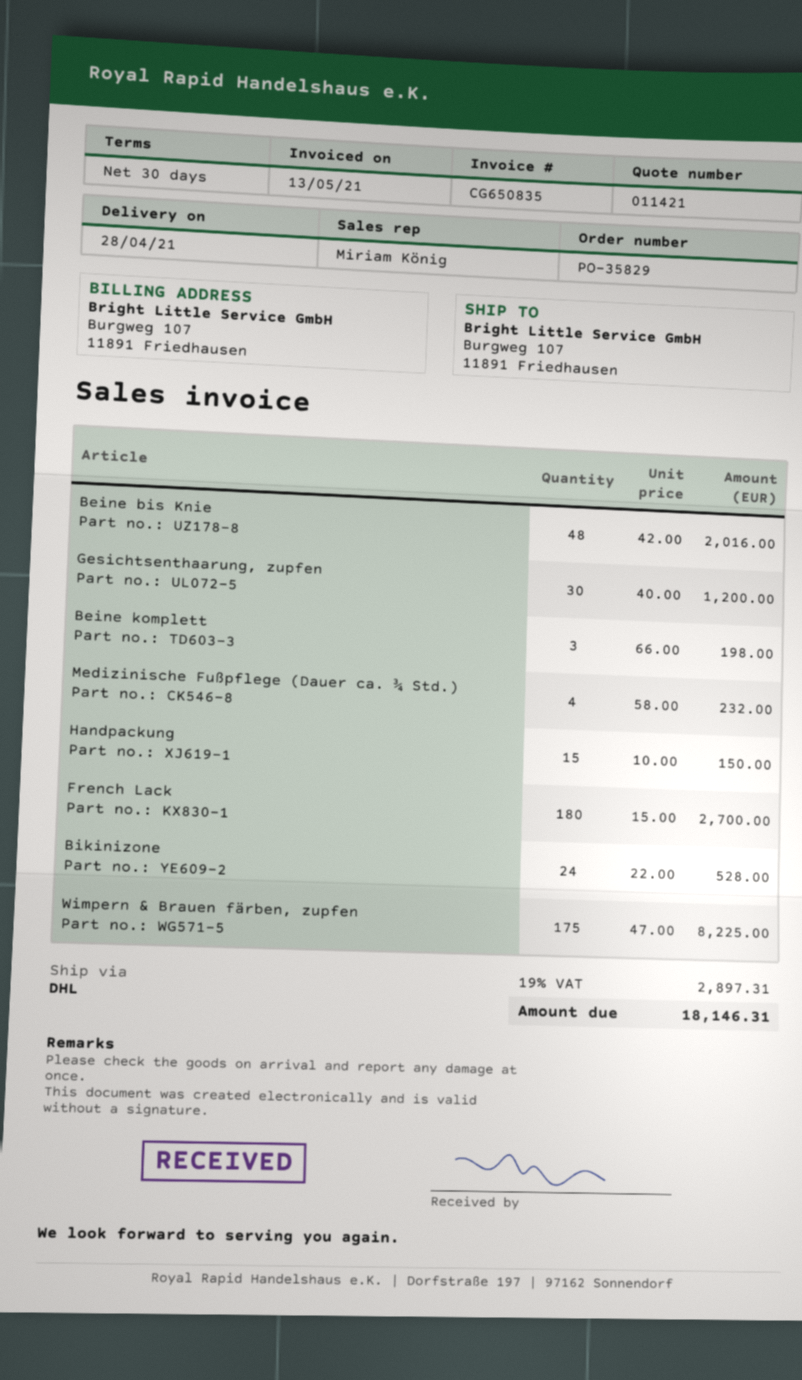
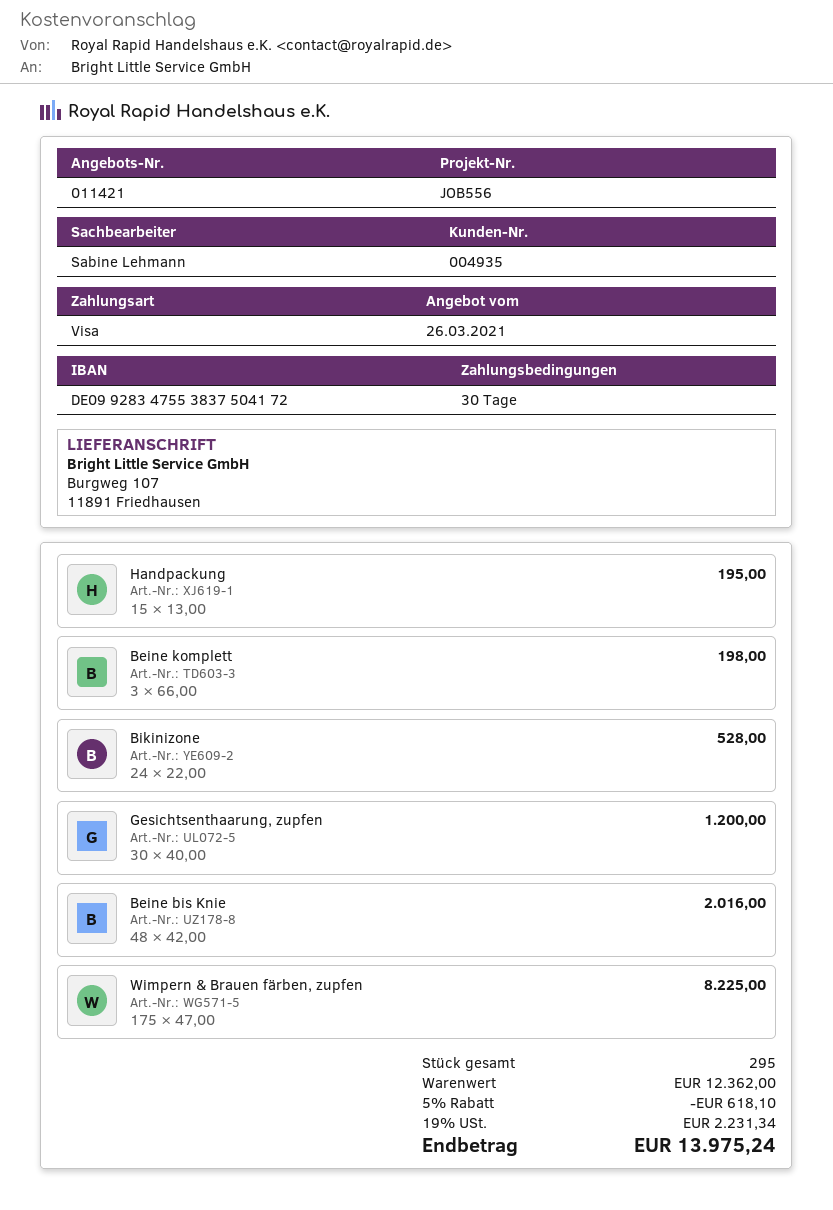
sales rep: Miriam König -> Sabine Lehmann
Medizinische Fußpflege (Dauer ca. ¾ Std.): 4 x 58.00 = 232.00 -> none
Handpackung: 15 x 10.00 = 150.00 -> 15 x 13.00 = 195.00
French Lack: 180 x 15.00 = 2700.00 -> none
discount: none -> 5% = 618.10
tax: 19% = 2897.31 -> 19% = 2231.34
total: 18146.31 -> 13975.24

